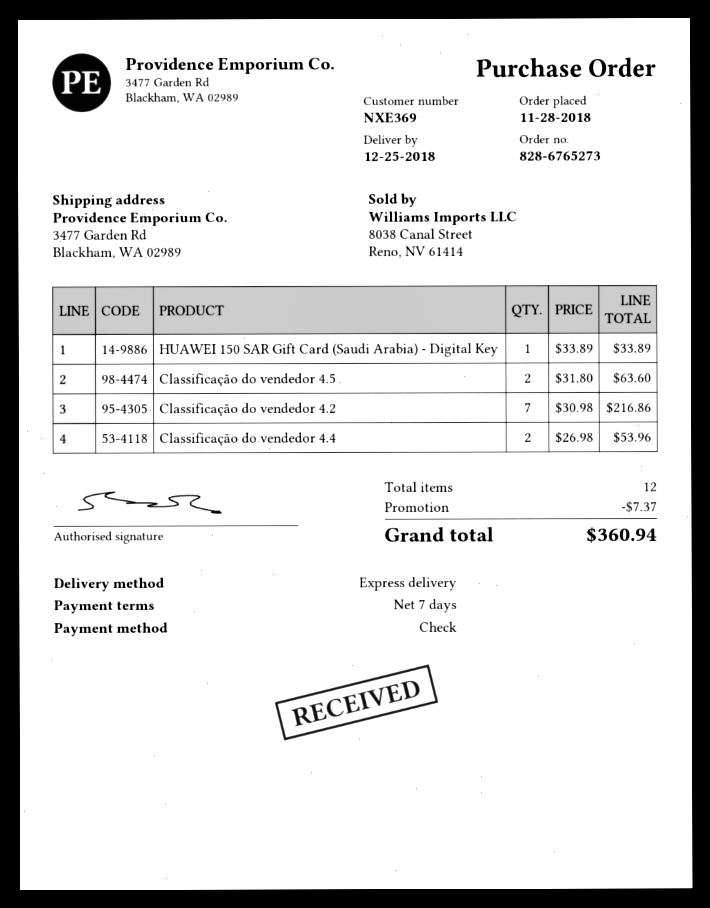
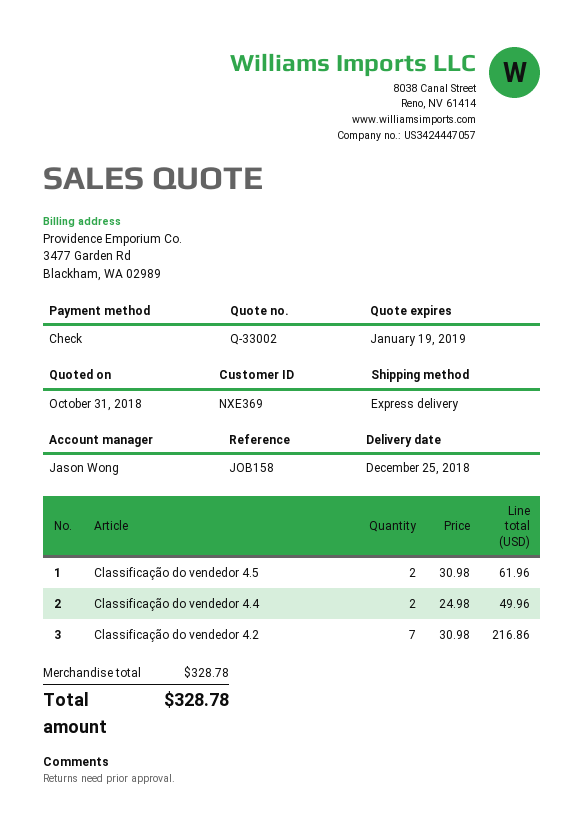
HUAWEI 150 SAR Gift Card (Saudi Arabia) - Digital Key: 1 x 33.89 = 33.89 -> none
Classificação do vendedor 4.5: 2 x 31.80 = 63.60 -> 2 x 30.98 = 61.96
Classificação do vendedor 4.4: 2 x 26.98 = 53.96 -> 2 x 24.98 = 49.96
discount: 7.37 -> none
total: 360.94 -> 328.78

